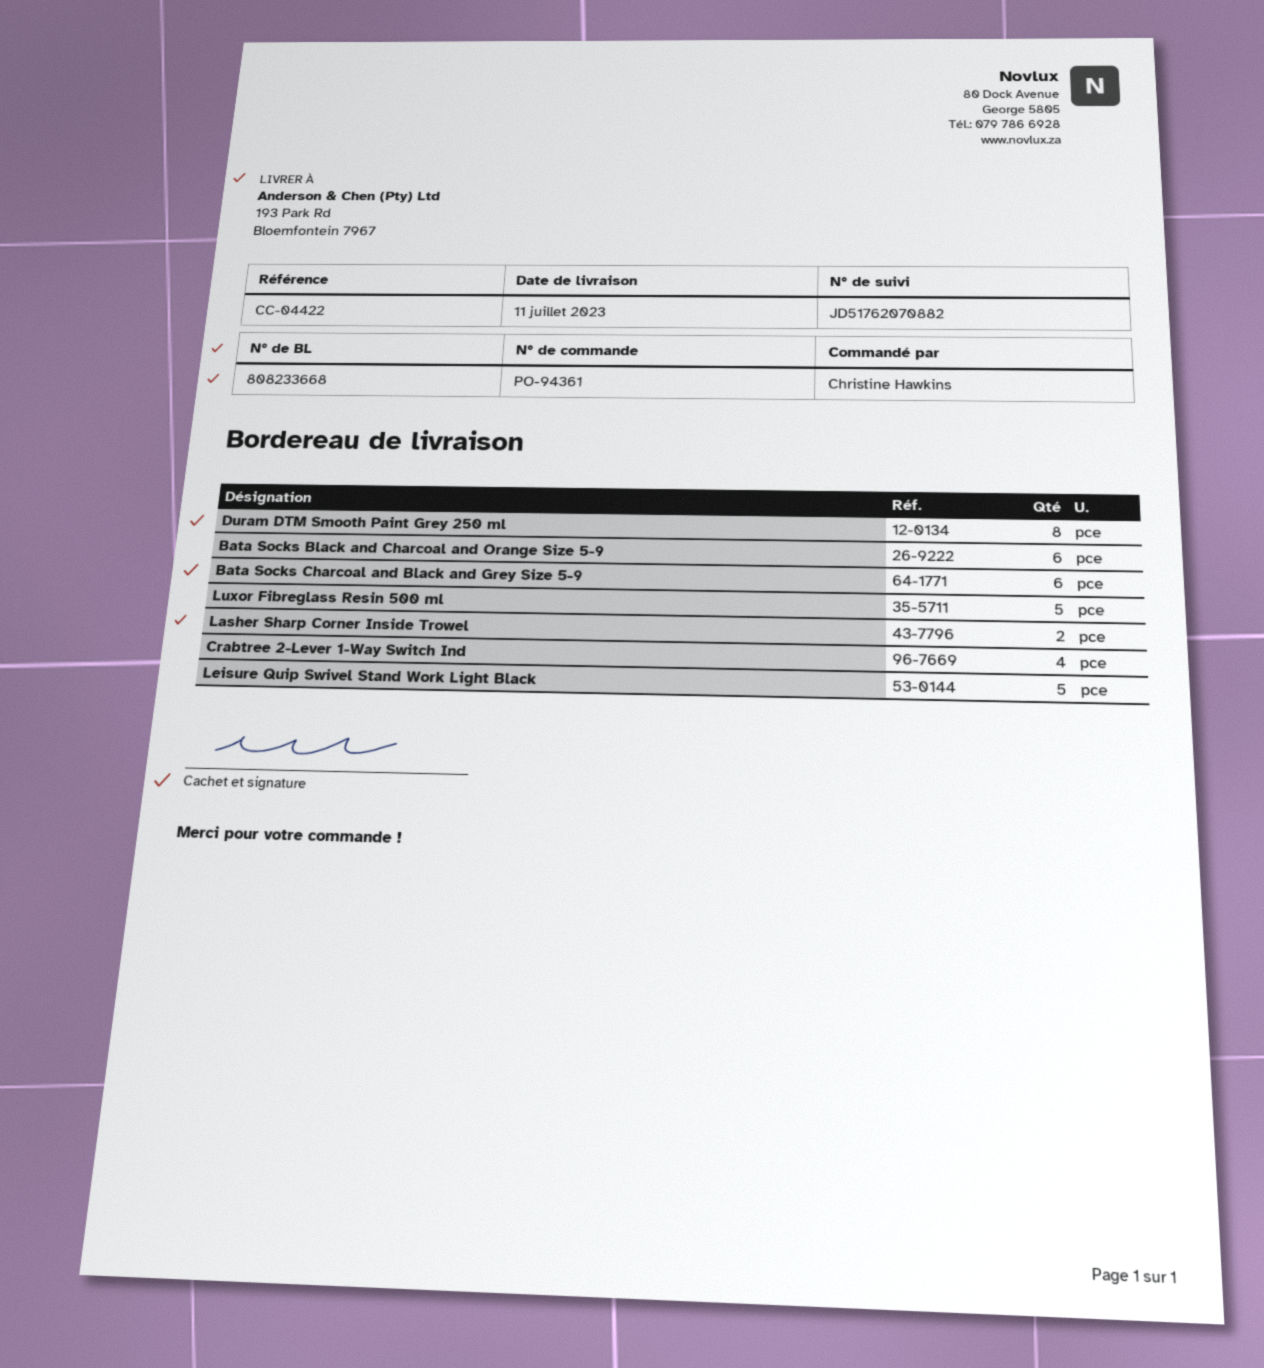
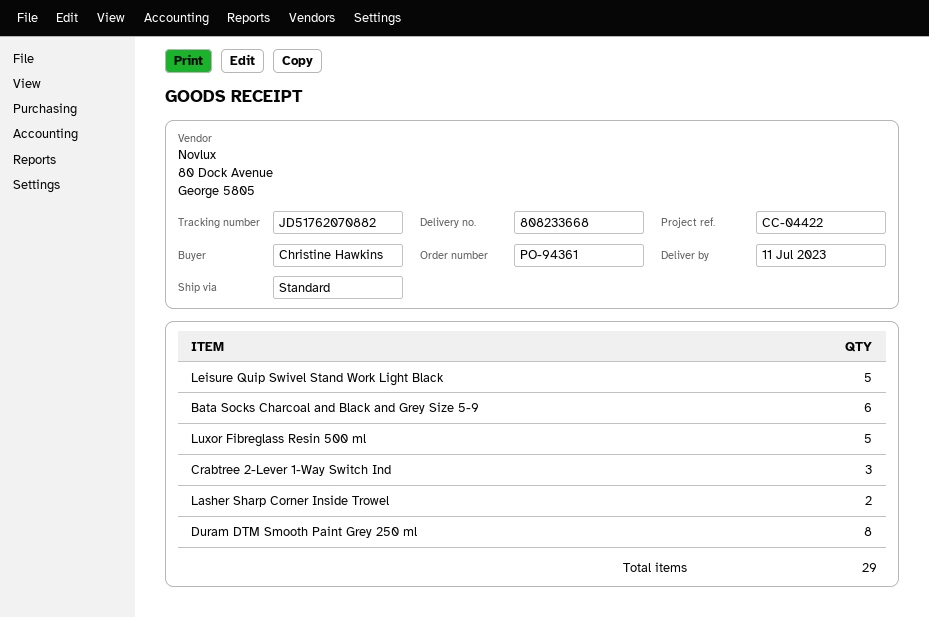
Bata Socks Black and Charcoal and Orange Size 5-9: 6 -> none
Crabtree 2-Lever 1-Way Switch Ind: 4 -> 3

